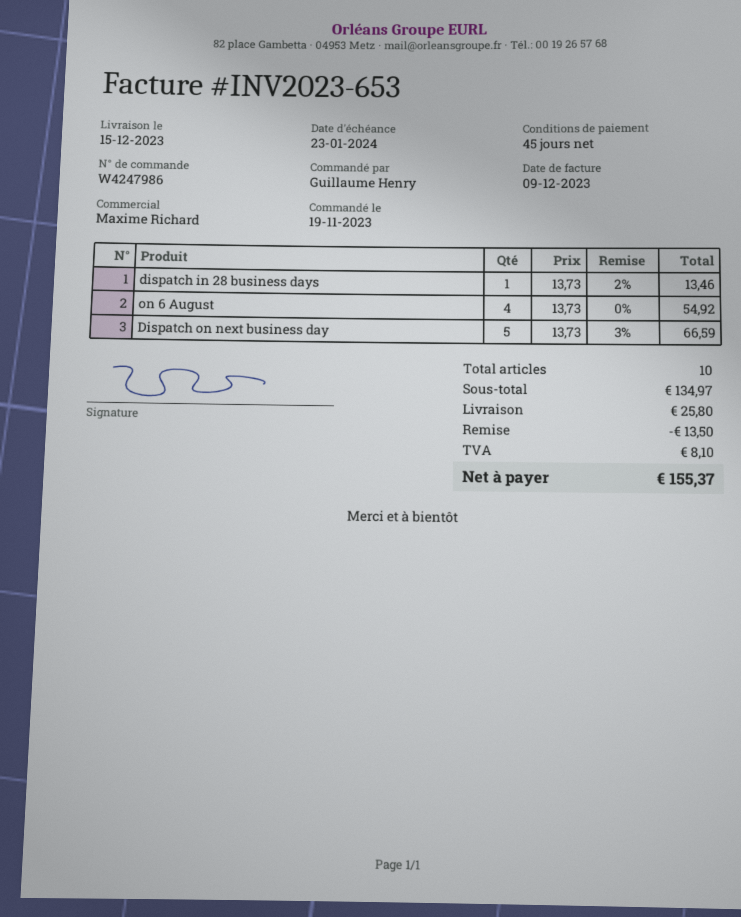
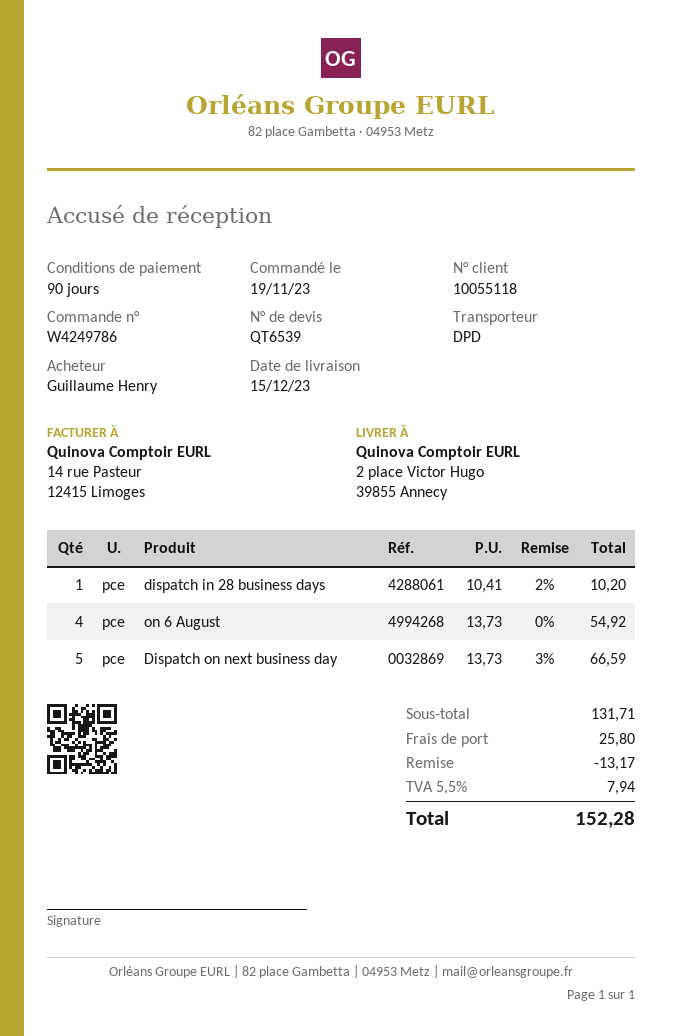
order number: W4247986 -> W4249786
payment terms: 45 days -> 90 days
dispatch in 28 business days: 1 x 13.73 - 2% = 13.46 -> 1 x 10.41 - 2% = 10.20
subtotal: 134.97 -> 131.71
discount: 13.50 -> 13.17
tax: 8.10 -> 7.94
total: 155.37 -> 152.28

